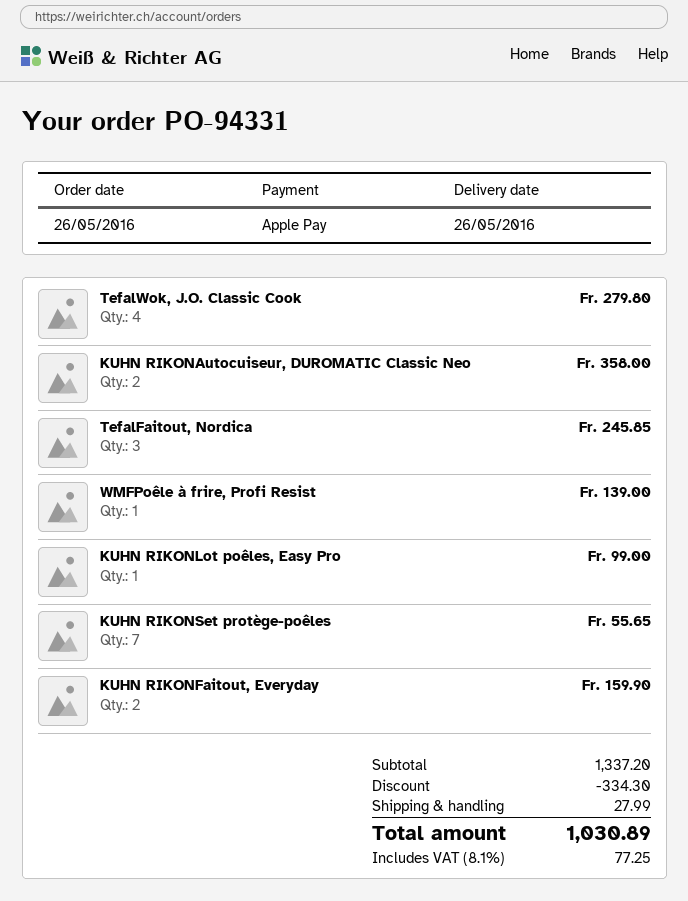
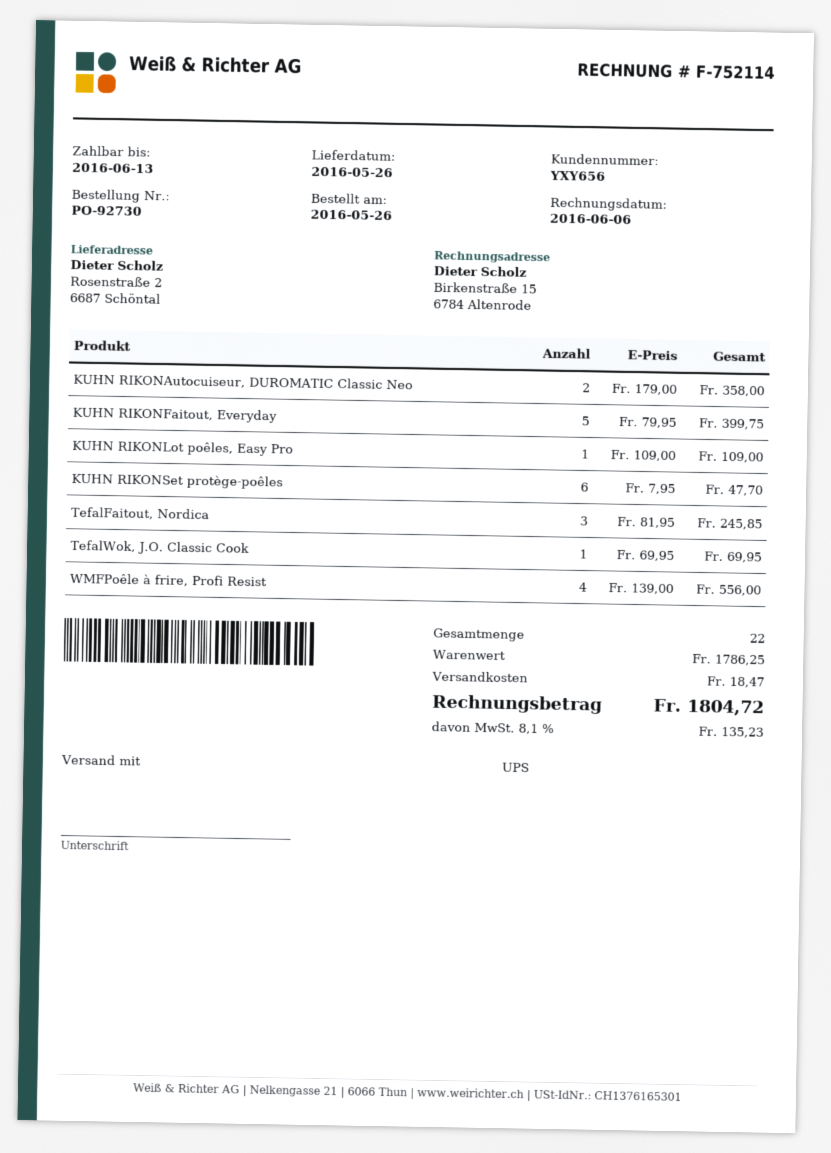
order number: PO-94331 -> PO-92730
TefalWok, J.O. Classic Cook: 4 for 279.80 -> 1 for 69.95
WMFPoêle à frire, Profi Resist: 1 for 139.00 -> 4 for 556.00
KUHN RIKONLot poêles, Easy Pro: 1 for 99.00 -> 1 for 109.00
KUHN RIKONSet protège-poêles: 7 for 55.65 -> 6 for 47.70
KUHN RIKONFaitout, Everyday: 2 for 159.90 -> 5 for 399.75
subtotal: 1337.20 -> 1786.25
discount: 334.30 -> none
shipping: 27.99 -> 18.47
tax: 8.1% = 77.25 -> 8.1% = 135.23
total: 1030.89 -> 1804.72

